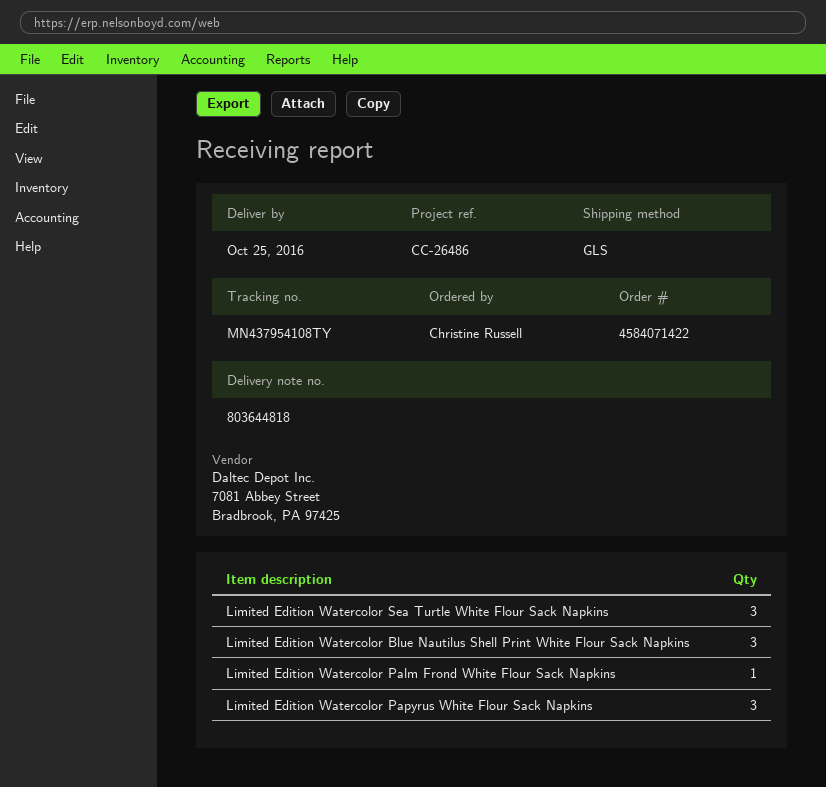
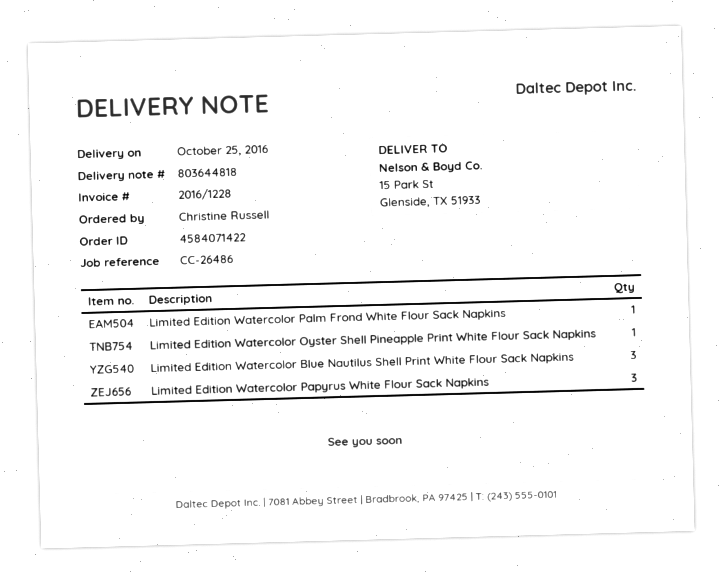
Limited Edition Watercolor Sea Turtle White Flour Sack Napkins: 3 -> none
Limited Edition Watercolor Oyster Shell Pineapple Print White Flour Sack Napkins: none -> 1

